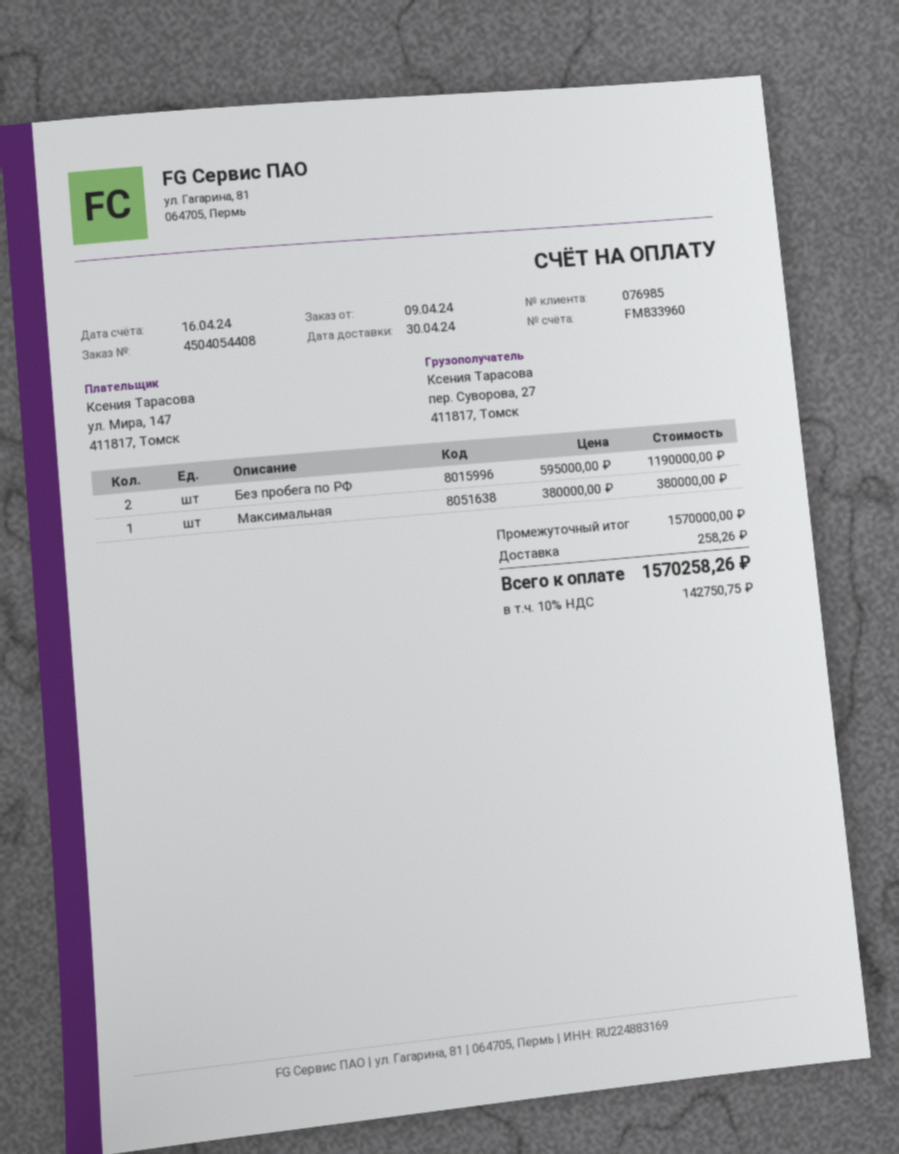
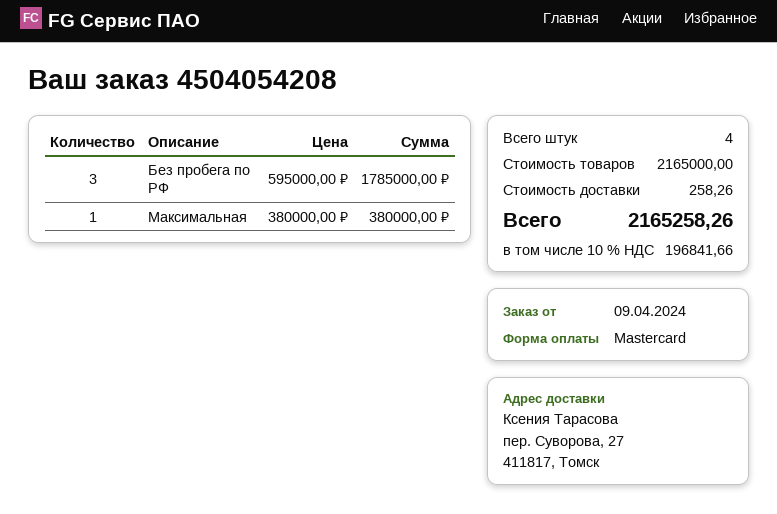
order number: 4504054408 -> 4504054208
Без пробега по РФ: 2 x 595000.00 = 1190000.00 -> 3 x 595000.00 = 1785000.00
subtotal: 1570000.00 -> 2165000.00
tax: 10% = 142750.75 -> 10% = 196841.66
total: 1570258.26 -> 2165258.26

